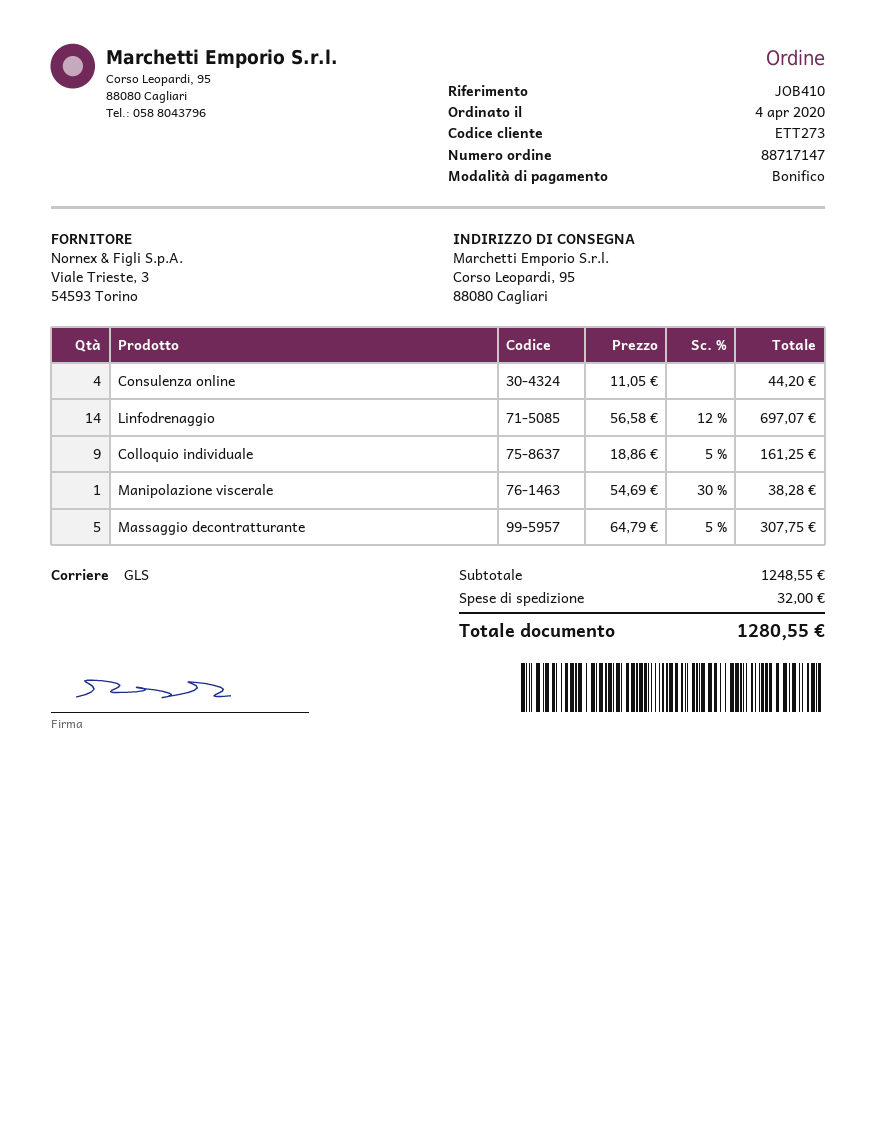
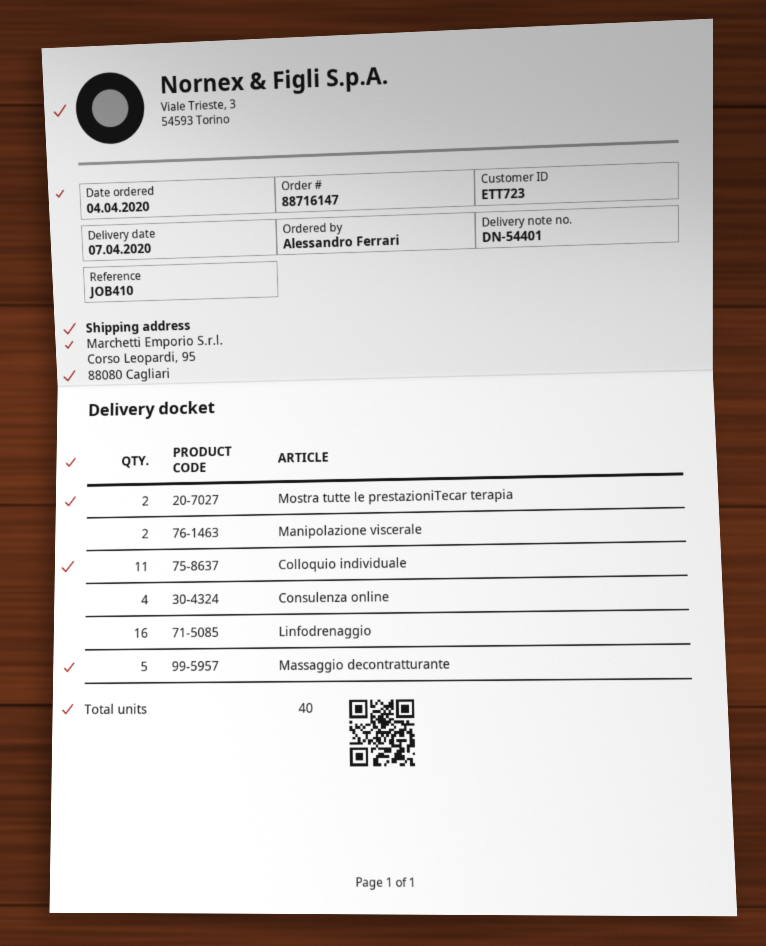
order number: 88717147 -> 88716147
customer number: ETT273 -> ETT723
Linfodrenaggio: 14 -> 16
Colloquio individuale: 9 -> 11
Manipolazione viscerale: 1 -> 2
Mostra tutte le prestazioniTecar terapia: none -> 2

